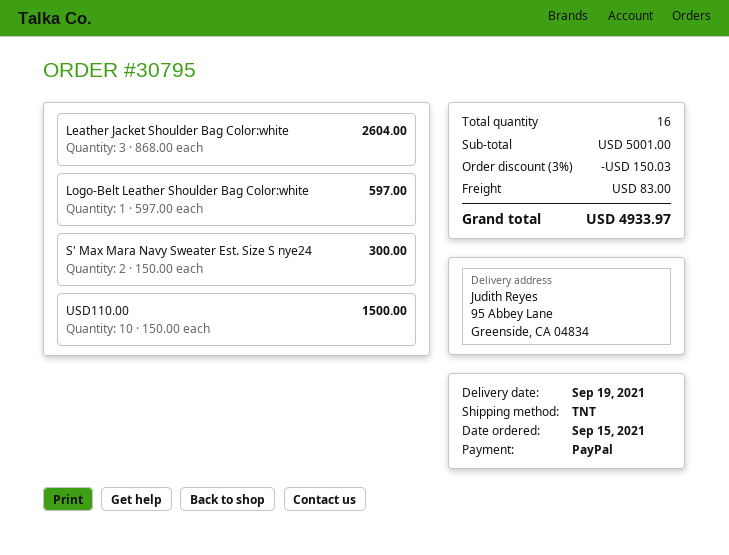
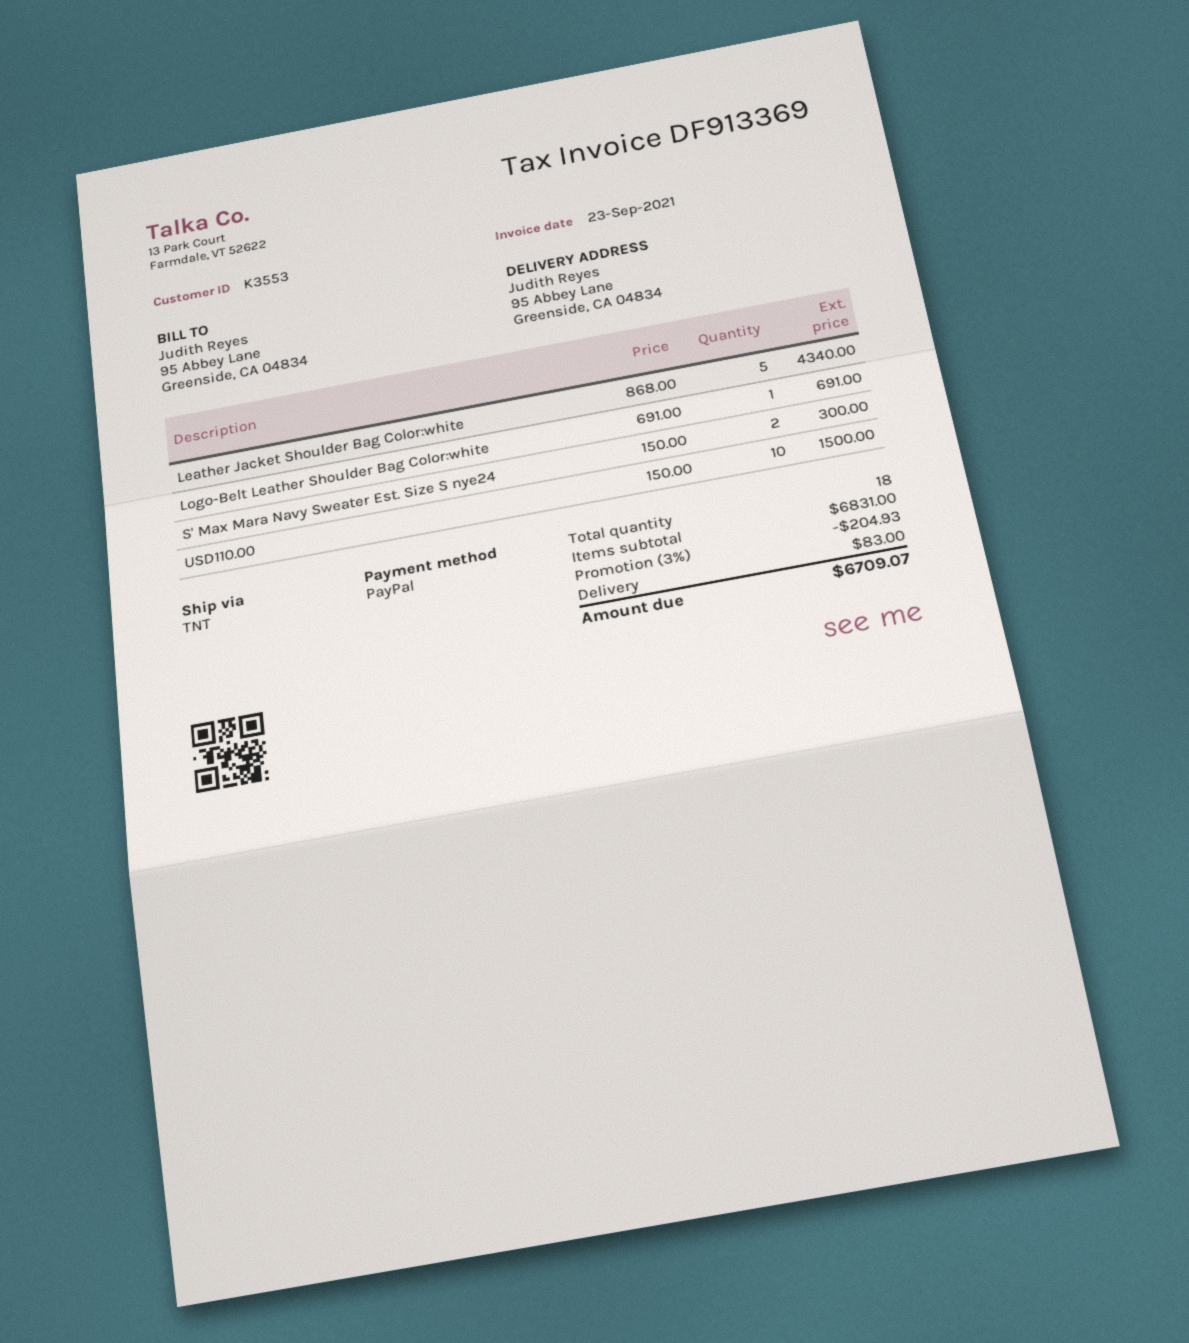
Leather Jacket Shoulder Bag Color:white: 3 x 868.00 = 2604.00 -> 5 x 868.00 = 4340.00
Logo-Belt Leather Shoulder Bag Color:white: 1 x 597.00 = 597.00 -> 1 x 691.00 = 691.00
total quantity: 16 -> 18
subtotal: 5001.00 -> 6831.00
discount: 3% = 150.03 -> 3% = 204.93
total: 4933.97 -> 6709.07

